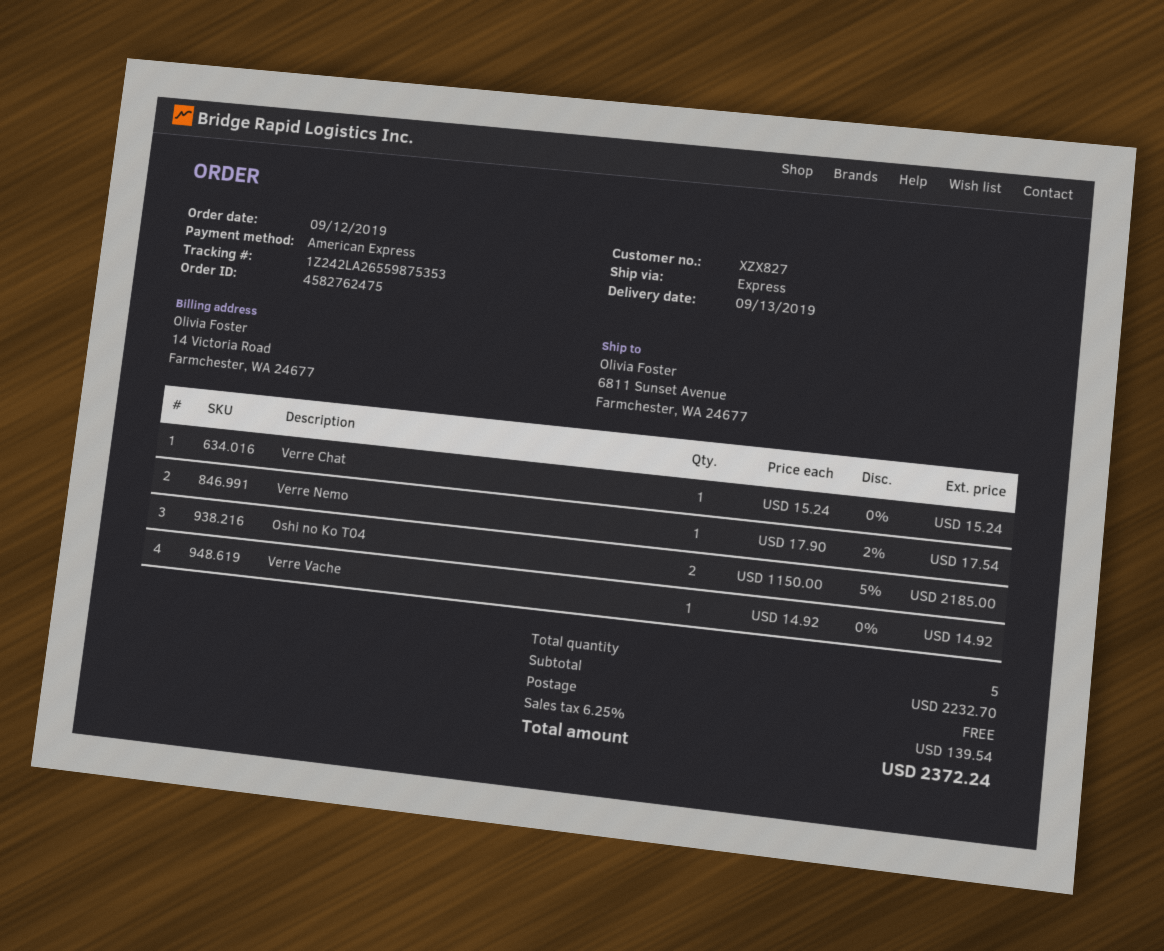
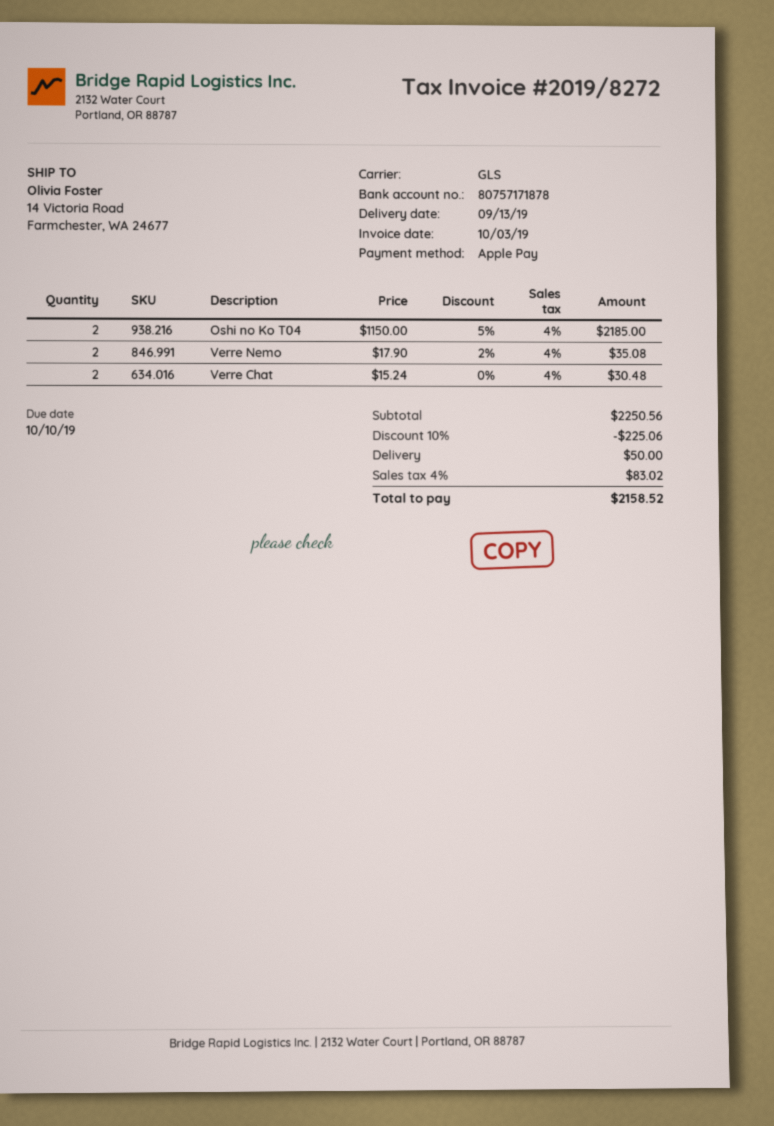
payment method: American Express -> Apple Pay
shipping method: express -> GLS
ship to: 6811 Sunset Avenue, Farmchester, WA 24677 -> 14 Victoria Road, Farmchester, WA 24677
Verre Chat: 1 x 15.24 = 15.24 -> 2 x 15.24 = 30.48
Verre Nemo: 1 x 17.90 - 2% = 17.54 -> 2 x 17.90 - 2% = 35.08
Verre Vache: 1 x 14.92 = 14.92 -> none
subtotal: 2232.70 -> 2250.56
discount: none -> 10% = 225.06
shipping: 0.00 -> 50.00
tax: 6.25% = 139.54 -> 4% = 83.02
total: 2372.24 -> 2158.52

